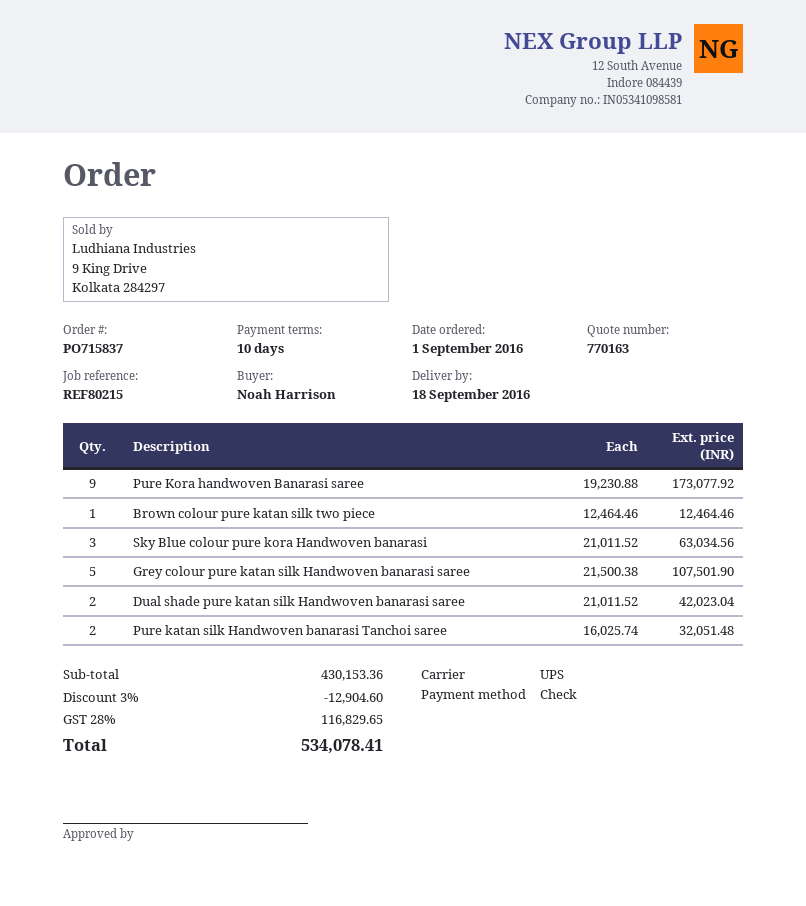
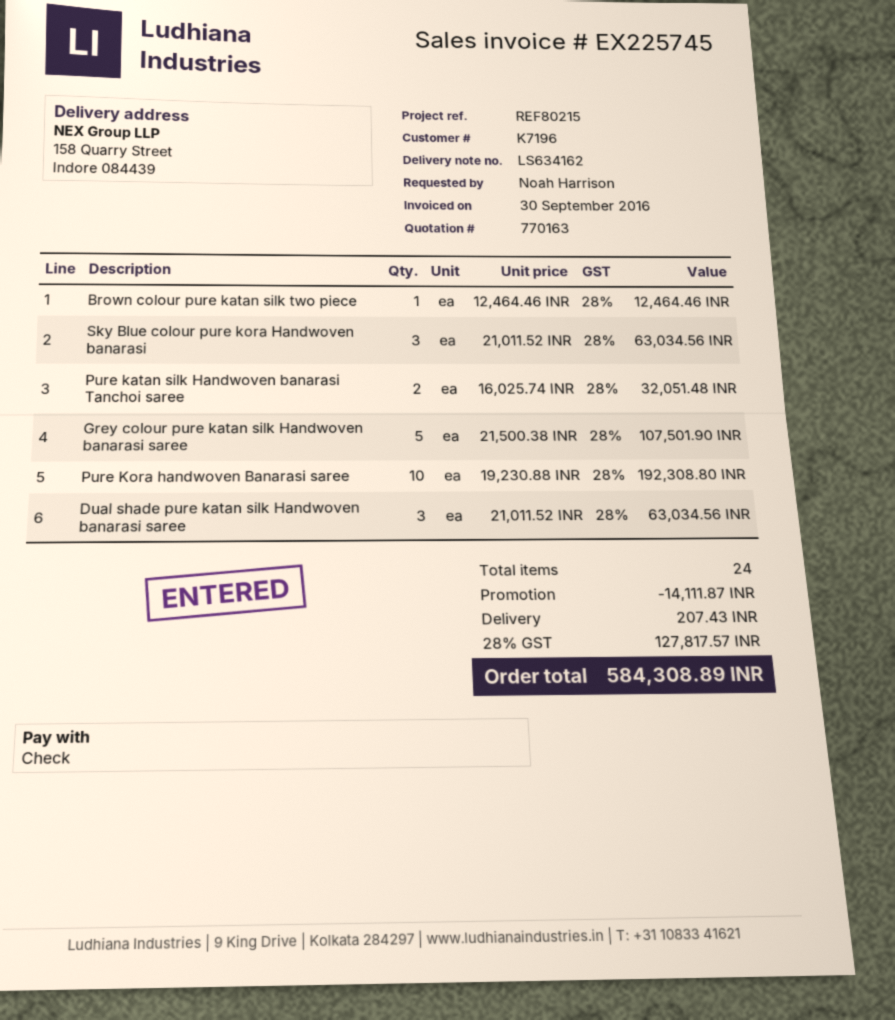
Pure Kora handwoven Banarasi saree: 9 x 19230.88 = 173077.92 -> 10 x 19230.88 = 192308.80
Dual shade pure katan silk Handwoven banarasi saree: 2 x 21011.52 = 42023.04 -> 3 x 21011.52 = 63034.56
discount: 12904.60 -> 14111.87
shipping: none -> 207.43
tax: 28% = 116829.65 -> 28% = 127817.57
total: 534078.41 -> 584308.89

